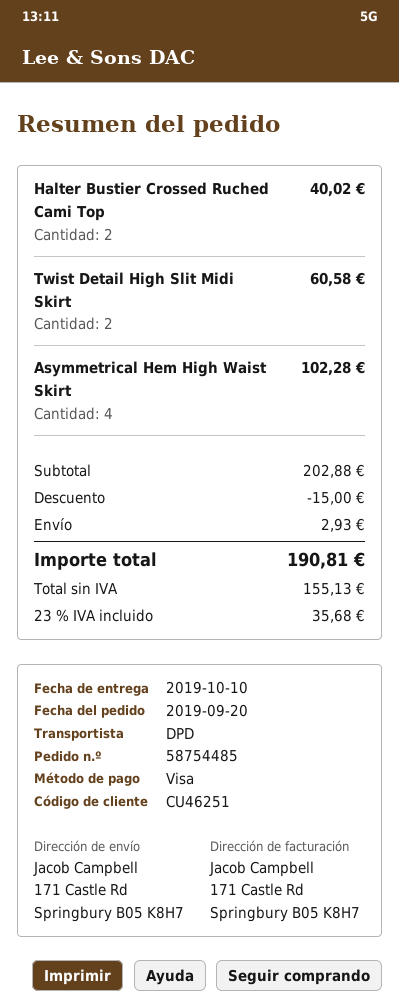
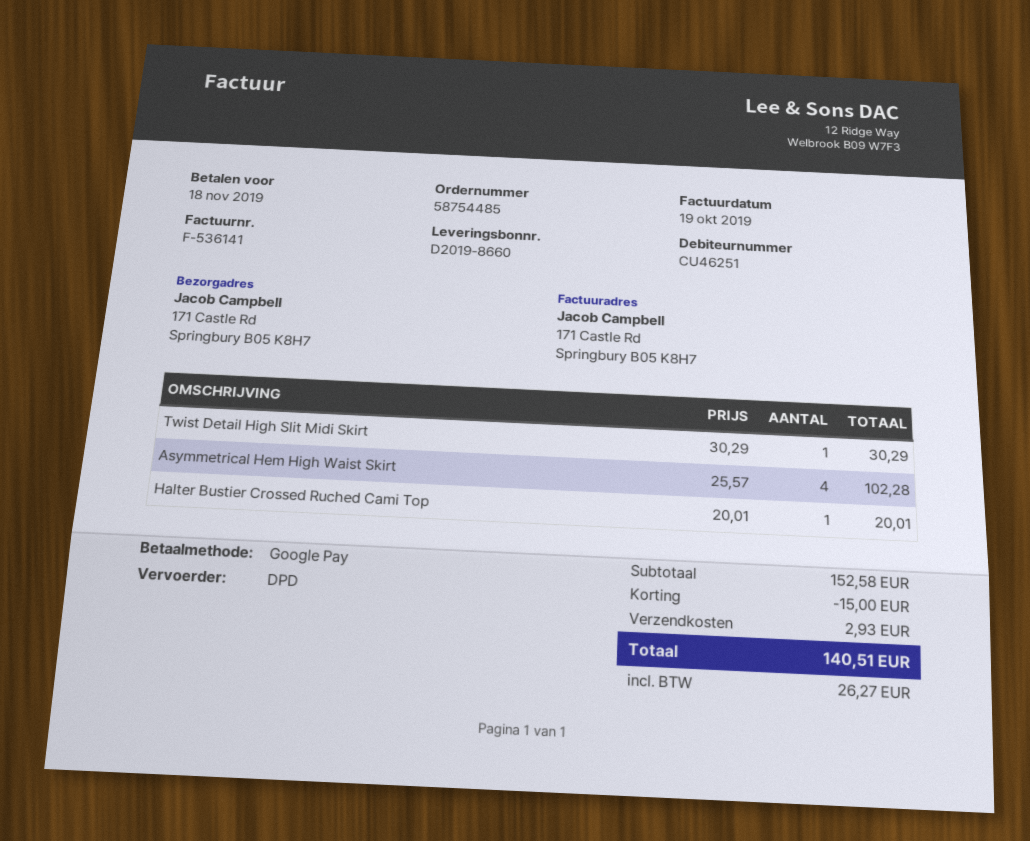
payment method: Visa -> Google Pay
Halter Bustier Crossed Ruched Cami Top: 2 for 40.02 -> 1 for 20.01
Twist Detail High Slit Midi Skirt: 2 for 60.58 -> 1 for 30.29
subtotal: 202.88 -> 152.58
tax: 35.68 -> 26.27
total: 190.81 -> 140.51

